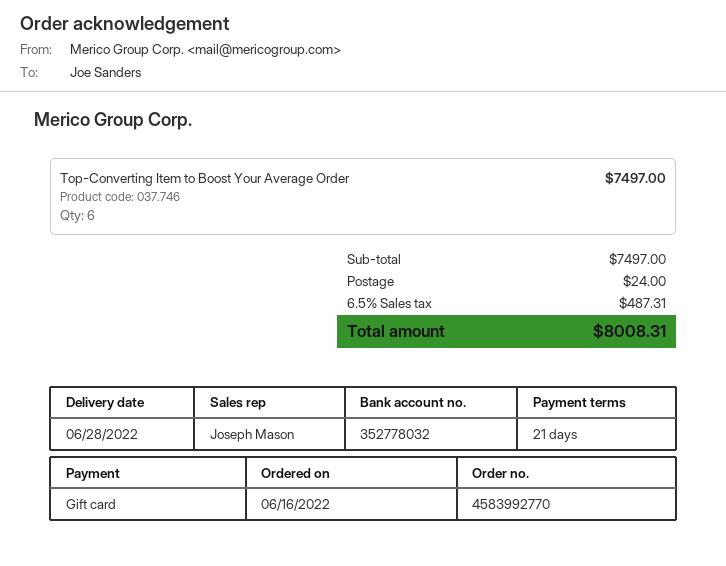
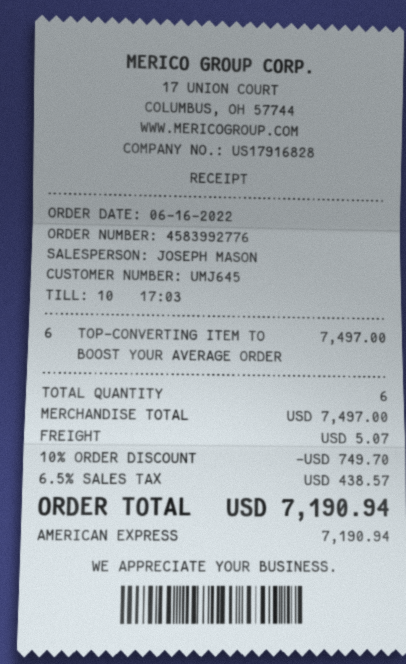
order number: 4583992770 -> 4583992776
payment method: gift card -> American Express
discount: none -> 10% = 749.70
shipping: 24.00 -> 5.07
tax: 6.5% = 487.31 -> 6.5% = 438.57
total: 8008.31 -> 7190.94

